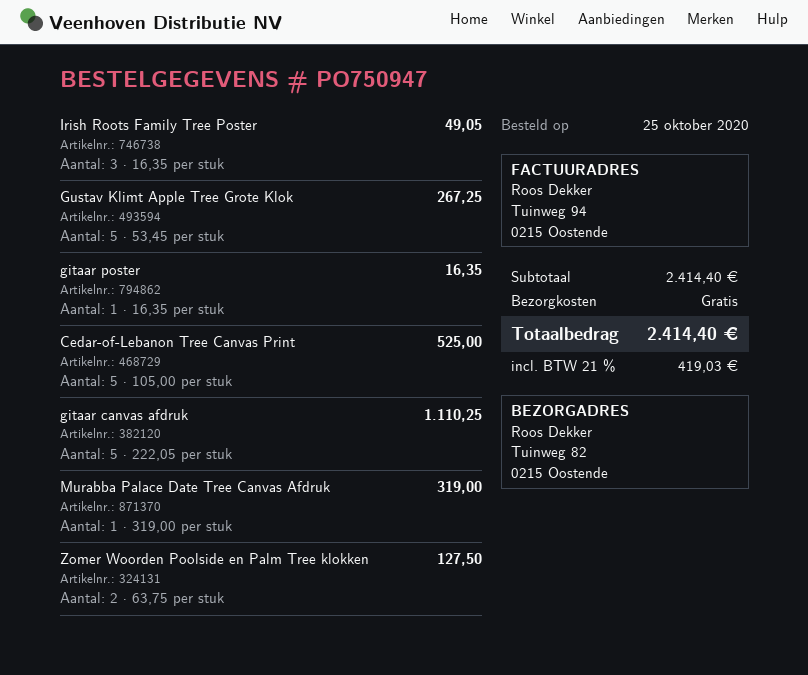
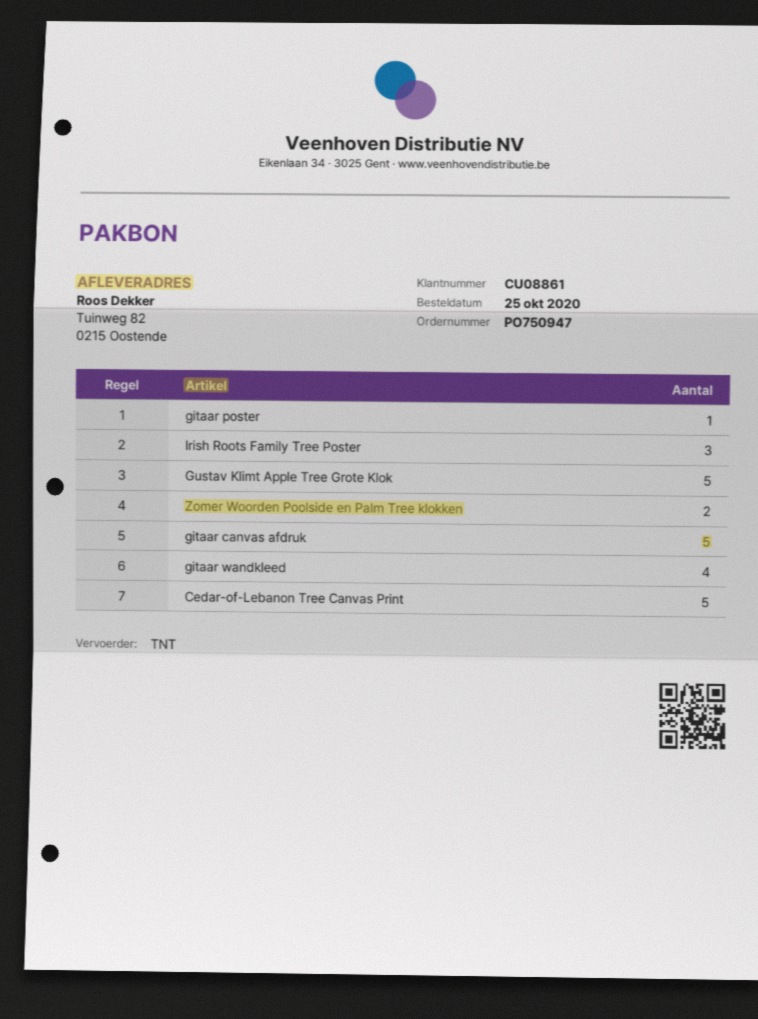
Murabba Palace Date Tree Canvas Afdruk: 1 -> none
gitaar wandkleed: none -> 4

